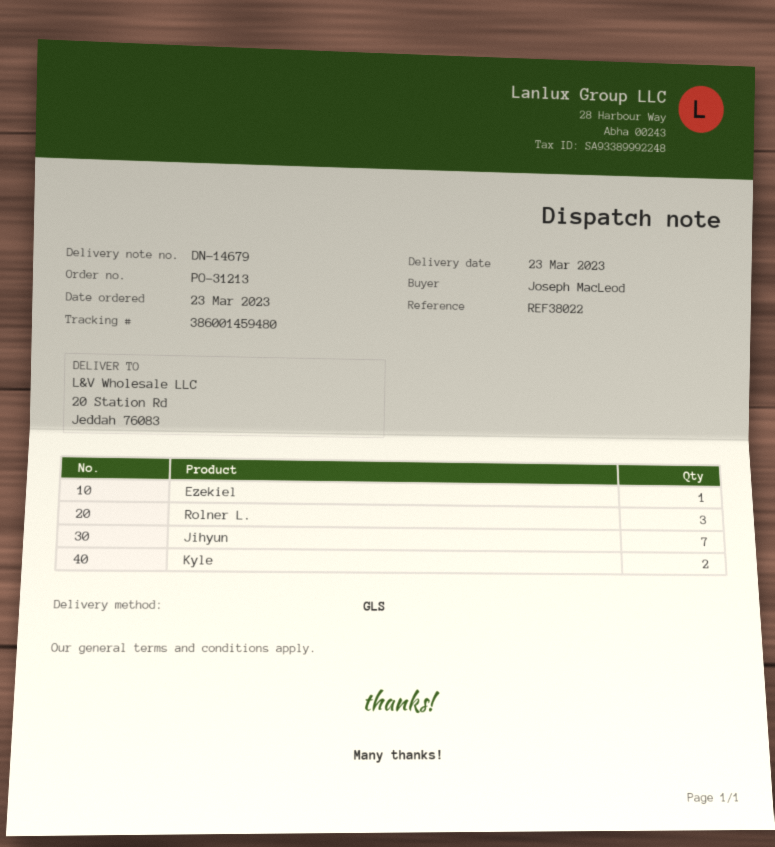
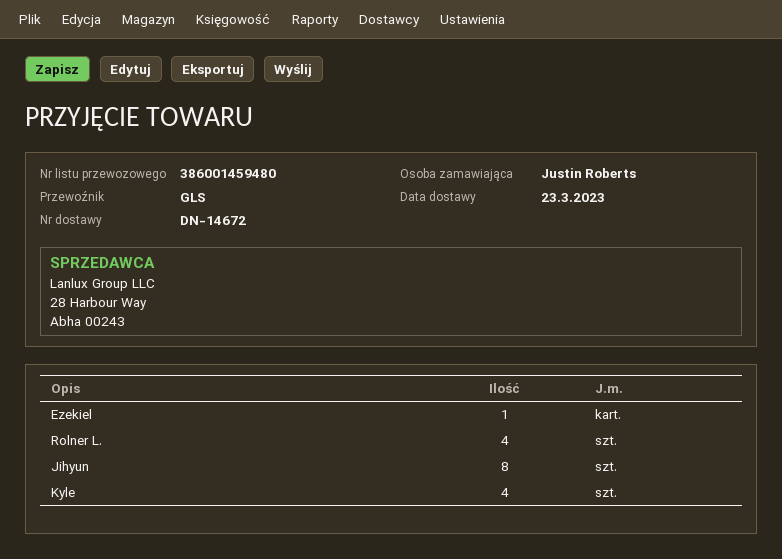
delivery note number: DN-14679 -> DN-14672
ordered by: Joseph MacLeod -> Justin Roberts
Rolner L.: 3 -> 4
Jihyun: 7 -> 8
Kyle: 2 -> 4

